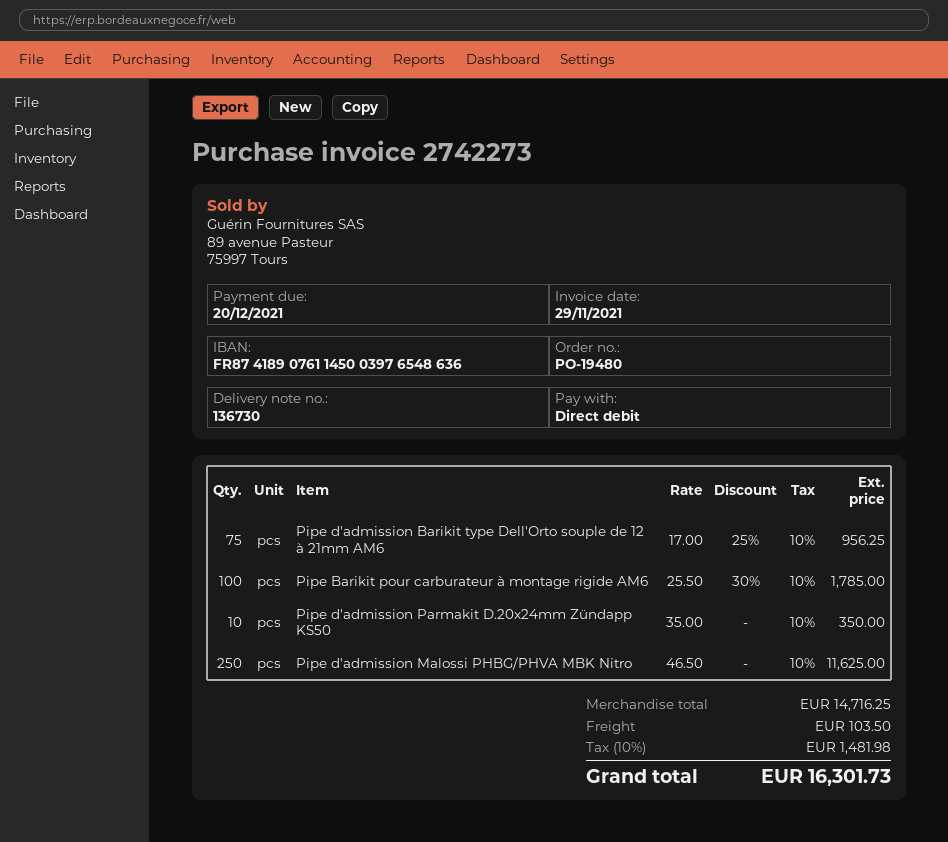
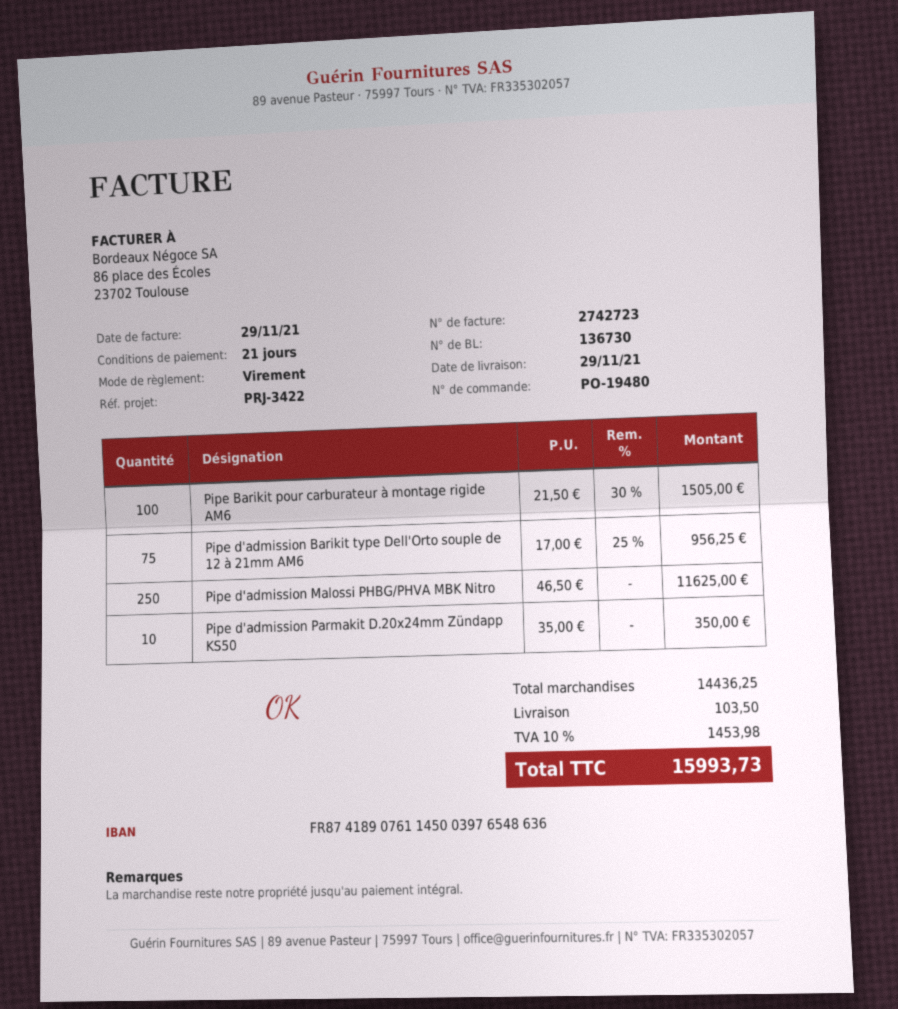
invoice number: 2742273 -> 2742723
payment method: direct debit -> bank transfer
Pipe Barikit pour carburateur à montage rigide AM6: 100 x 25.50 - 30% = 1785.00 -> 100 x 21.50 - 30% = 1505.00
subtotal: 14716.25 -> 14436.25
tax: 10% = 1481.98 -> 10% = 1453.98
total: 16301.73 -> 15993.73

